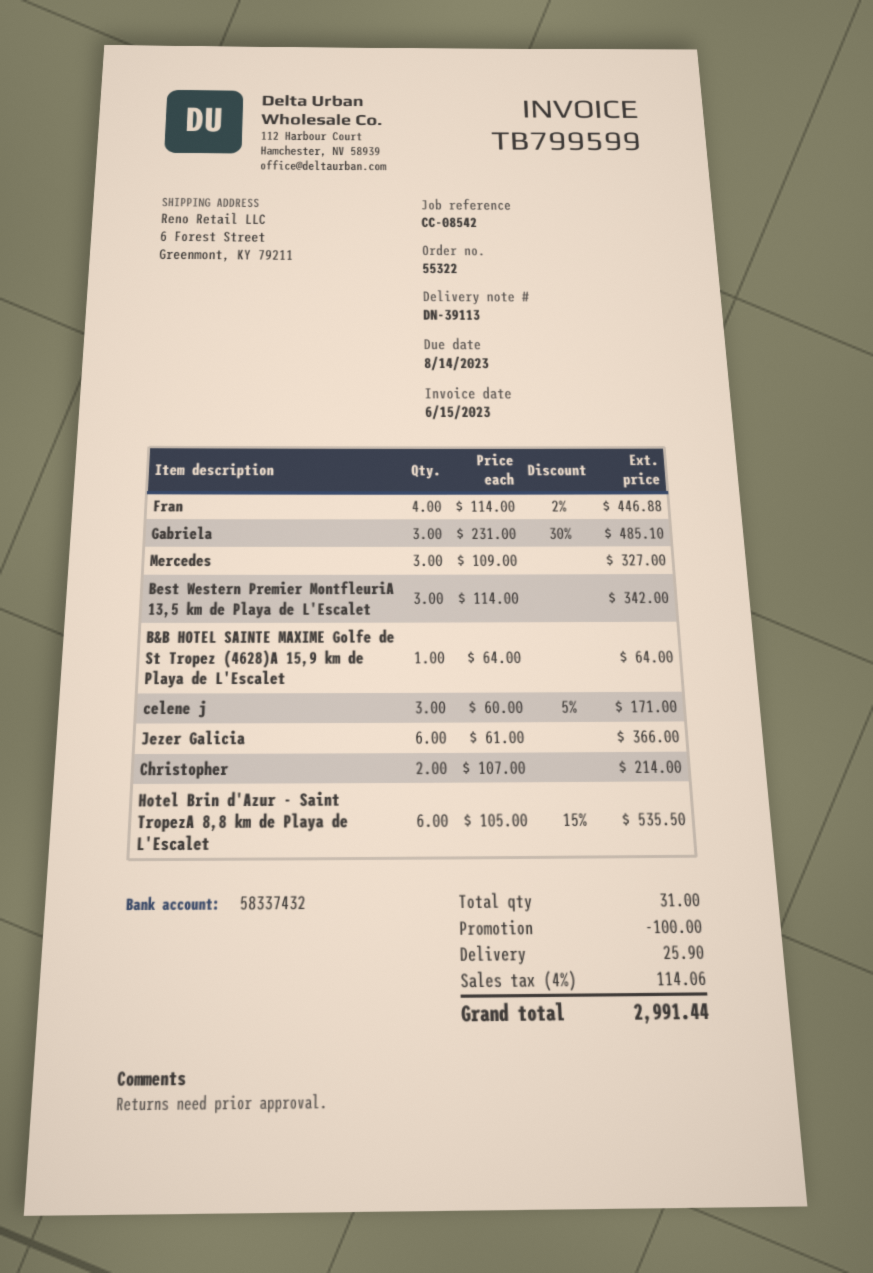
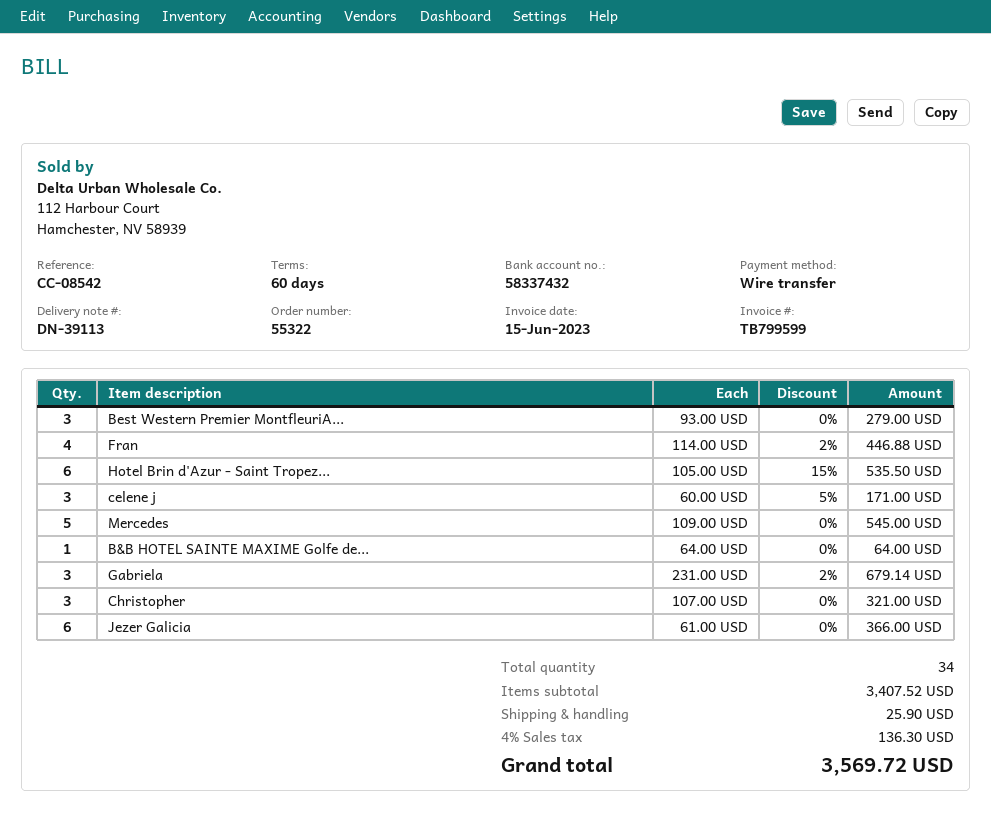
Gabriela: 3 x 231.00 - 30% = 485.10 -> 3 x 231.00 - 2% = 679.14
Mercedes: 3 x 109.00 = 327.00 -> 5 x 109.00 = 545.00
Best Western Premier MontfleuriA 13,5 km de Playa de L'Escalet: 3 x 114.00 = 342.00 -> 3 x 93.00 = 279.00
Christopher: 2 x 107.00 = 214.00 -> 3 x 107.00 = 321.00
total quantity: 31 -> 34
discount: 100.00 -> none
tax: 4% = 114.06 -> 4% = 136.30
total: 2991.44 -> 3569.72

